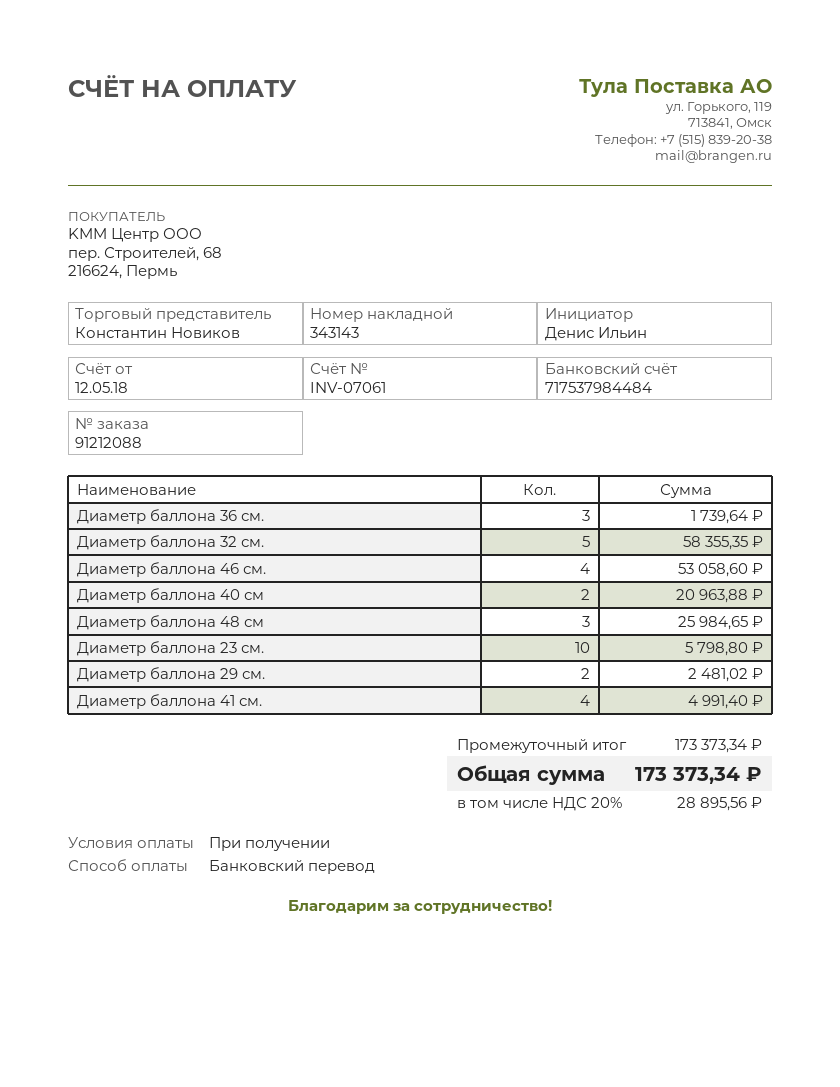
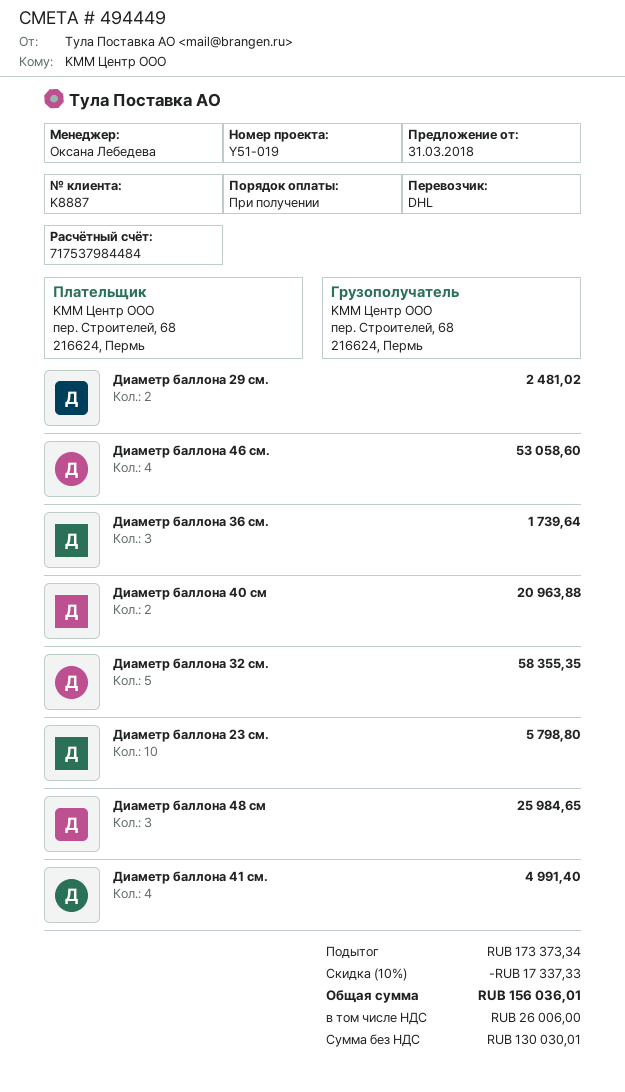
sales rep: Константин Новиков -> Оксана Лебедева
discount: none -> 10% = 17337.33
tax: 28895.56 -> 26006.00
total: 173373.34 -> 156036.01

